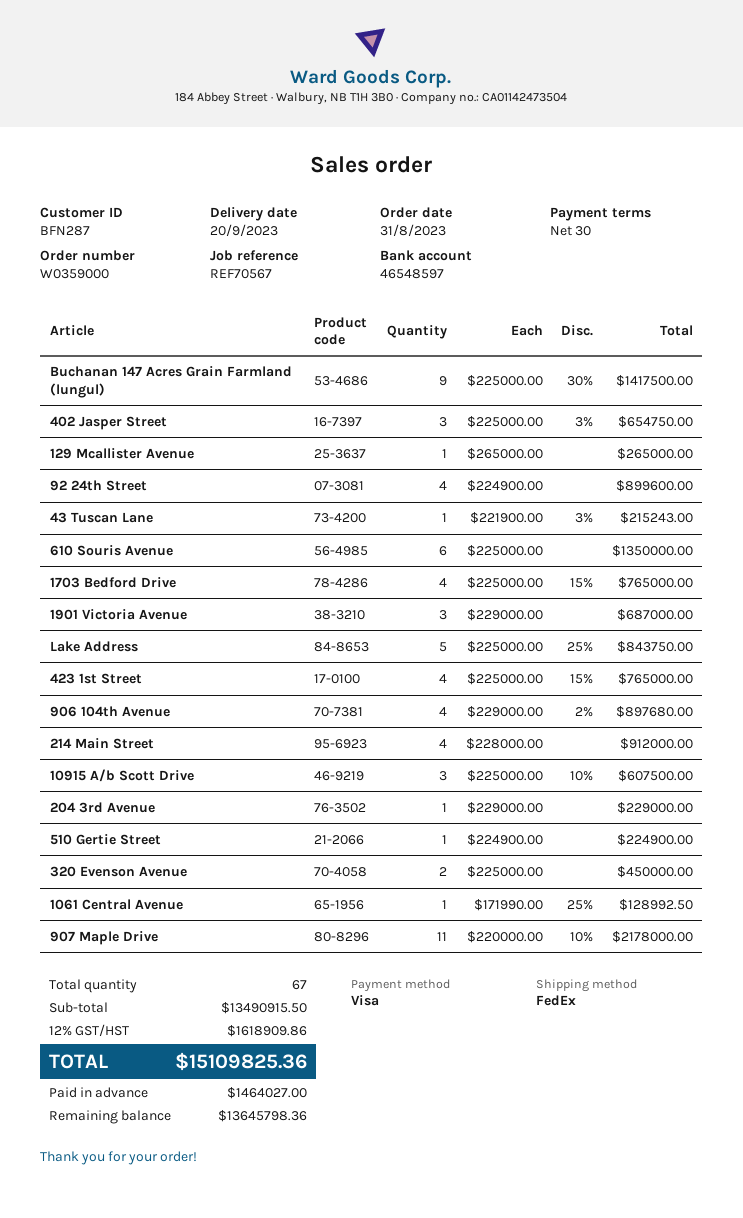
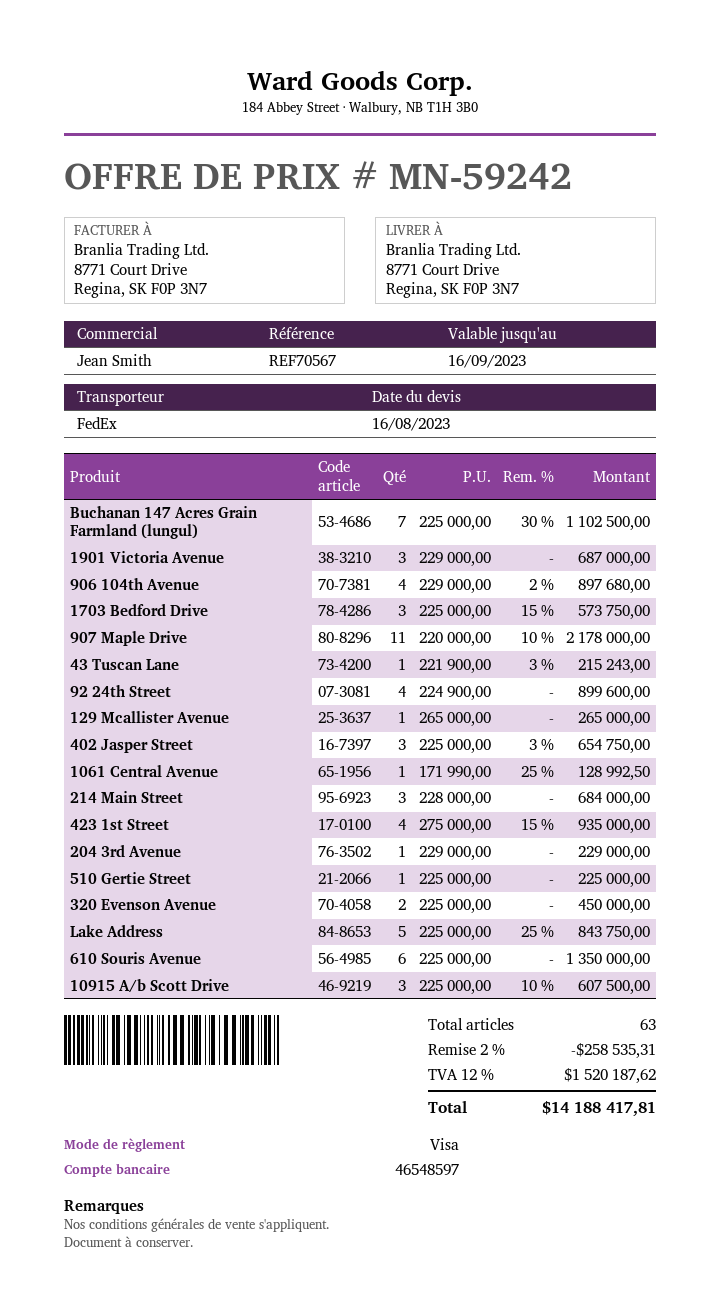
Buchanan 147 Acres Grain Farmland (lungul): 9 x 225000.00 - 30% = 1417500.00 -> 7 x 225000.00 - 30% = 1102500.00
1703 Bedford Drive: 4 x 225000.00 - 15% = 765000.00 -> 3 x 225000.00 - 15% = 573750.00
423 1st Street: 4 x 225000.00 - 15% = 765000.00 -> 4 x 275000.00 - 15% = 935000.00
214 Main Street: 4 x 228000.00 = 912000.00 -> 3 x 228000.00 = 684000.00
510 Gertie Street: 1 x 224900.00 = 224900.00 -> 1 x 225000.00 = 225000.00
total quantity: 67 -> 63
discount: none -> 2% = 258535.31
tax: 12% = 1618909.86 -> 12% = 1520187.62
total: 15109825.36 -> 14188417.81

